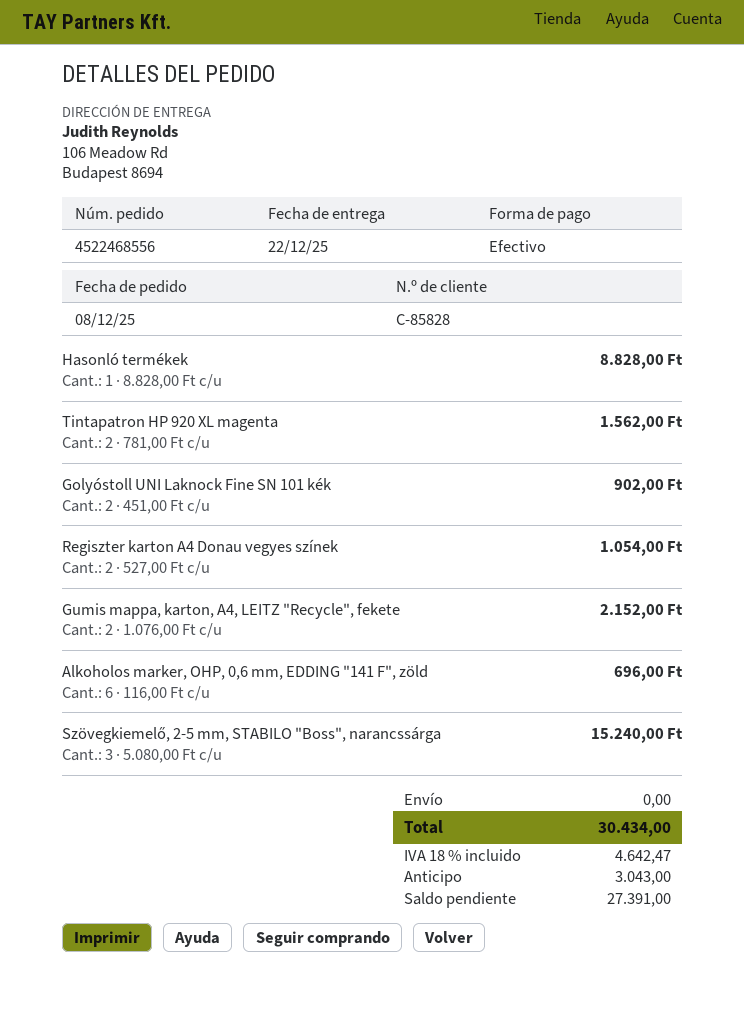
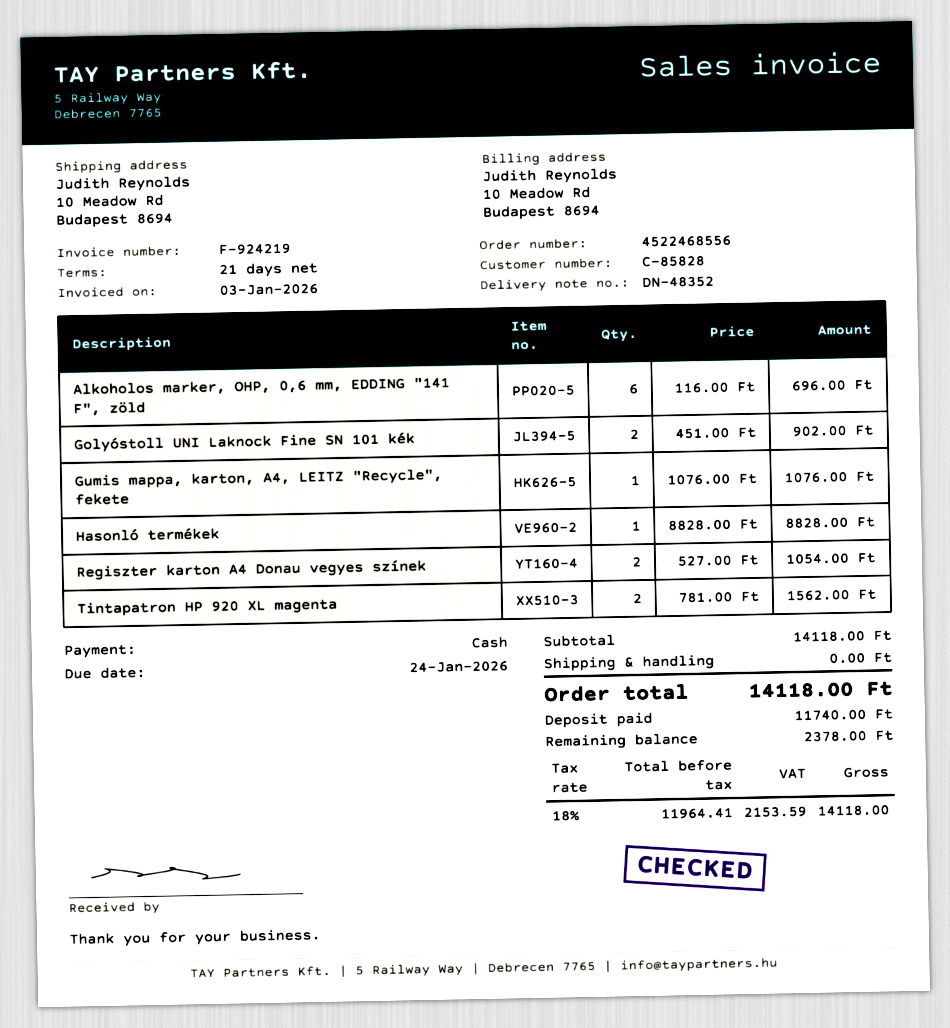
ship to: 106 Meadow Rd, Budapest 8694 -> 10 Meadow Rd, Budapest 8694
Gumis mappa, karton, A4, LEITZ "Recycle", fekete: 2 x 1076.00 = 2152.00 -> 1 x 1076.00 = 1076.00
Szövegkiemelő, 2-5 mm, STABILO "Boss", narancssárga: 3 x 5080.00 = 15240.00 -> none
tax: 18% = 4642.47 -> 18% = 2153.59
total: 30434.00 -> 14118.00
deposit: 3043.00 -> 11740.00
balance: 27391.00 -> 2378.00

